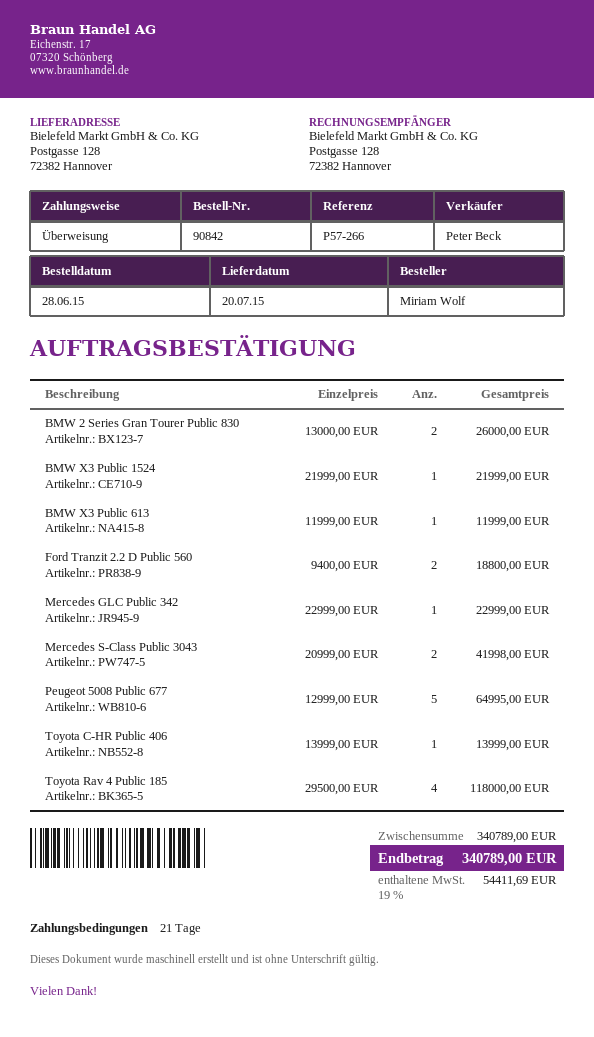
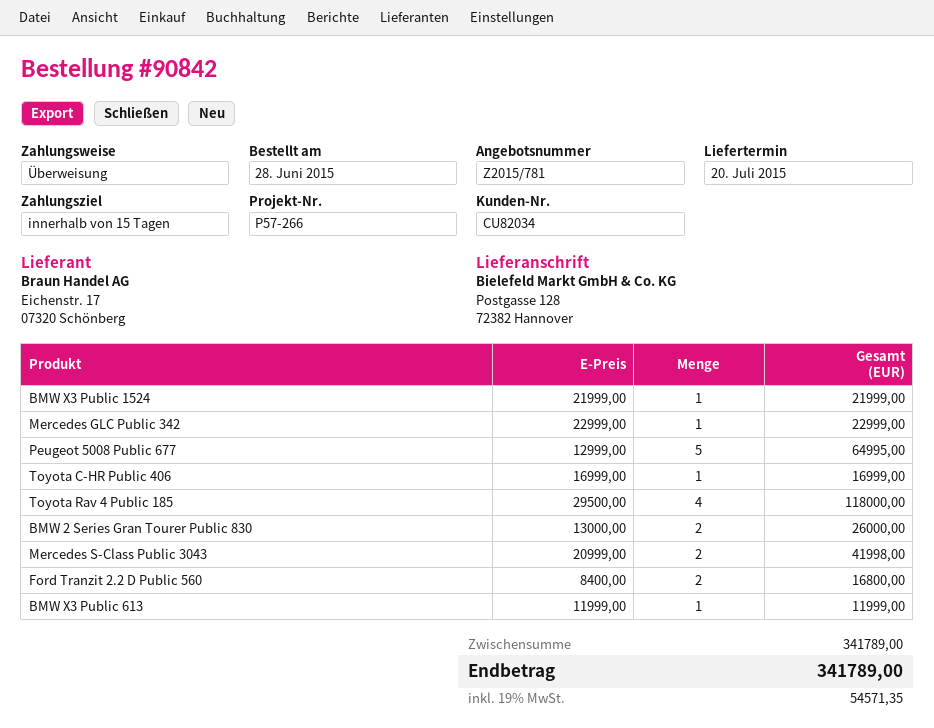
payment terms: 21 days -> 15 days
Ford Tranzit 2.2 D Public 560: 2 x 9400.00 = 18800.00 -> 2 x 8400.00 = 16800.00
Toyota C-HR Public 406: 1 x 13999.00 = 13999.00 -> 1 x 16999.00 = 16999.00
subtotal: 340789.00 -> 341789.00
tax: 19% = 54411.69 -> 19% = 54571.35
total: 340789.00 -> 341789.00

